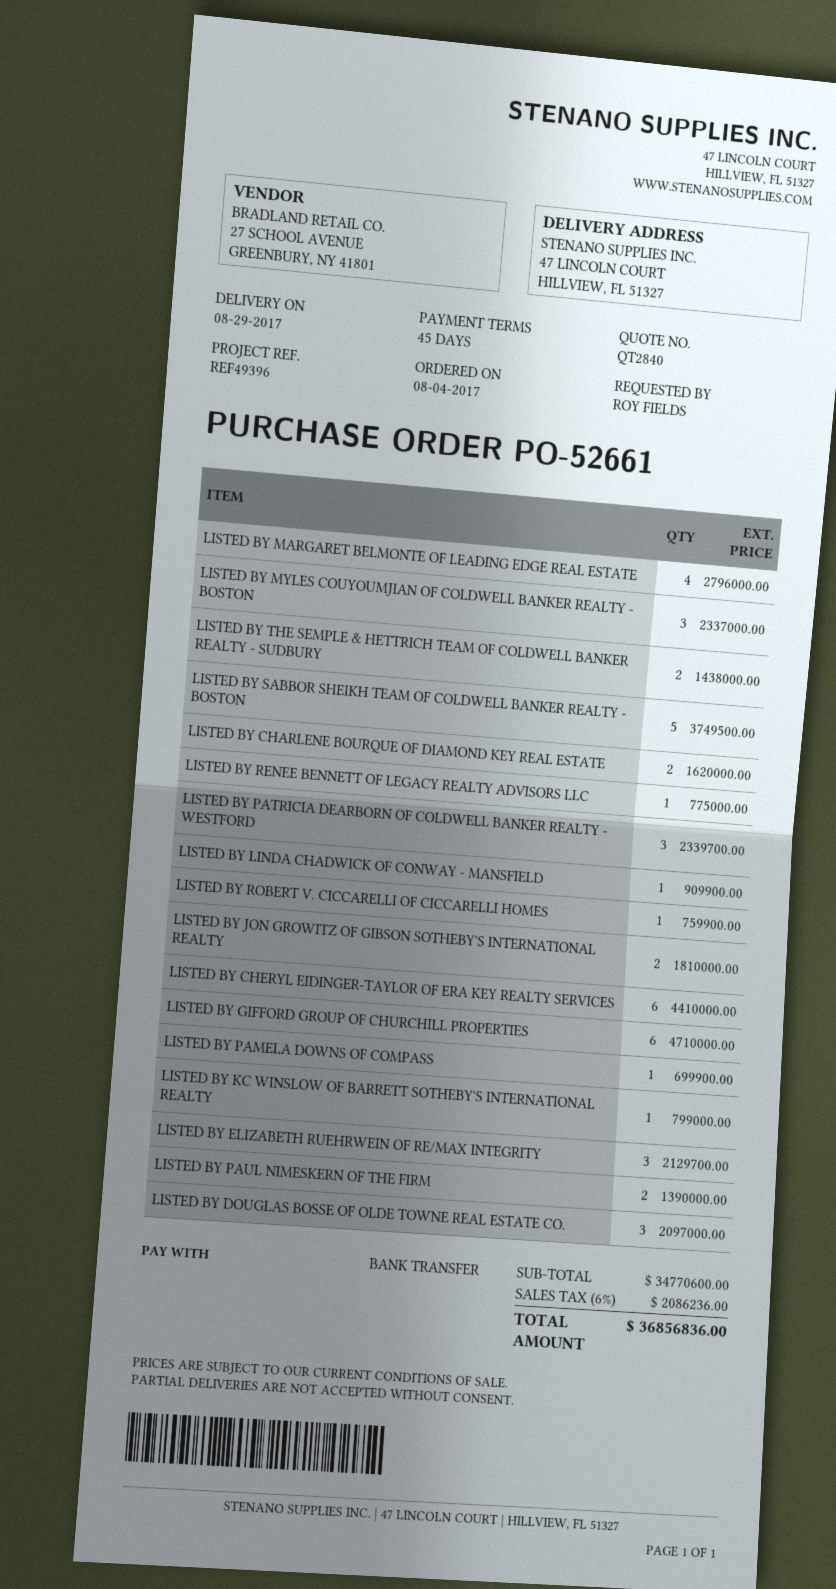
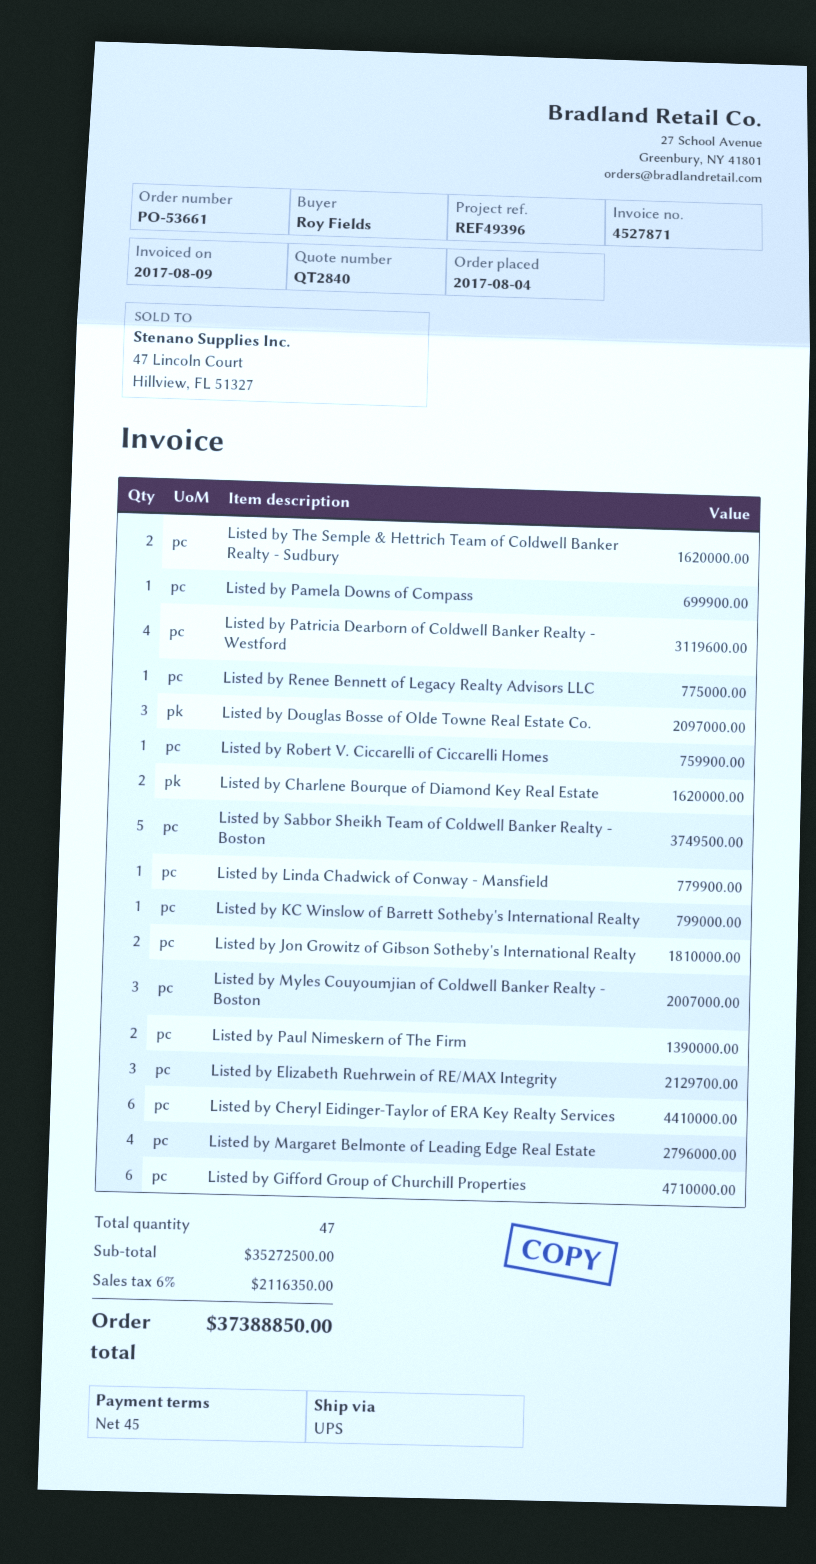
order number: PO-52661 -> PO-53661
LISTED BY MYLES COUYOUMJIAN OF COLDWELL BANKER REALTY - BOSTON: 3 for 2337000.00 -> 3 for 2007000.00
LISTED BY THE SEMPLE & HETTRICH TEAM OF COLDWELL BANKER REALTY - SUDBURY: 2 for 1438000.00 -> 2 for 1620000.00
LISTED BY PATRICIA DEARBORN OF COLDWELL BANKER REALTY - WESTFORD: 3 for 2339700.00 -> 4 for 3119600.00
LISTED BY LINDA CHADWICK OF CONWAY - MANSFIELD: 1 for 909900.00 -> 1 for 779900.00
subtotal: 34770600.00 -> 35272500.00
tax: 6% = 2086236.00 -> 6% = 2116350.00
total: 36856836.00 -> 37388850.00

